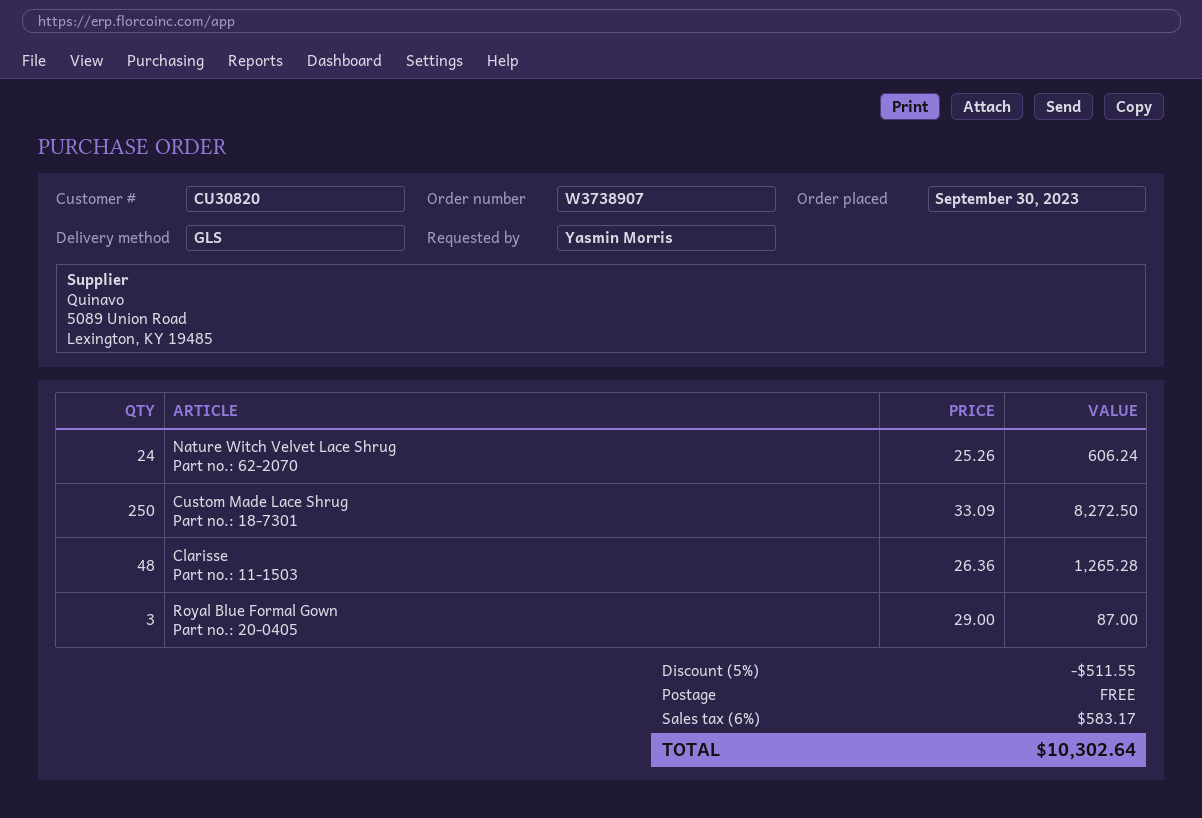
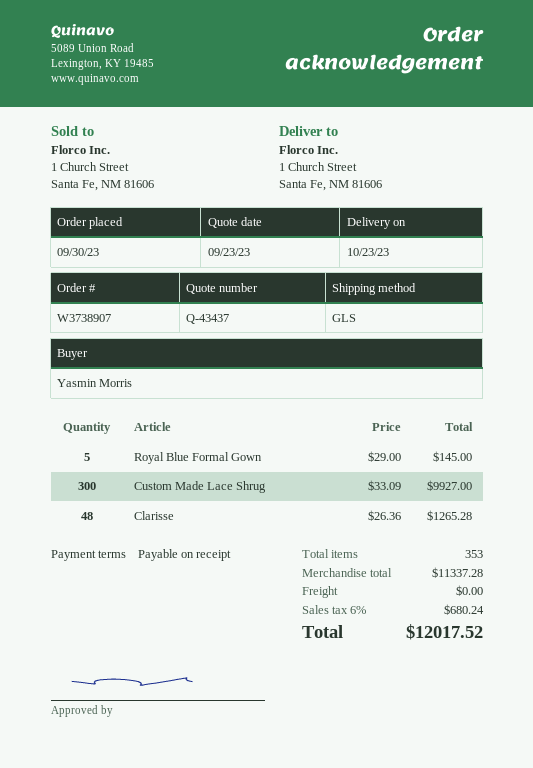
Nature Witch Velvet Lace Shrug: 24 x 25.26 = 606.24 -> none
Custom Made Lace Shrug: 250 x 33.09 = 8272.50 -> 300 x 33.09 = 9927.00
Royal Blue Formal Gown: 3 x 29.00 = 87.00 -> 5 x 29.00 = 145.00
discount: 5% = 511.55 -> none
tax: 6% = 583.17 -> 6% = 680.24
total: 10302.64 -> 12017.52

